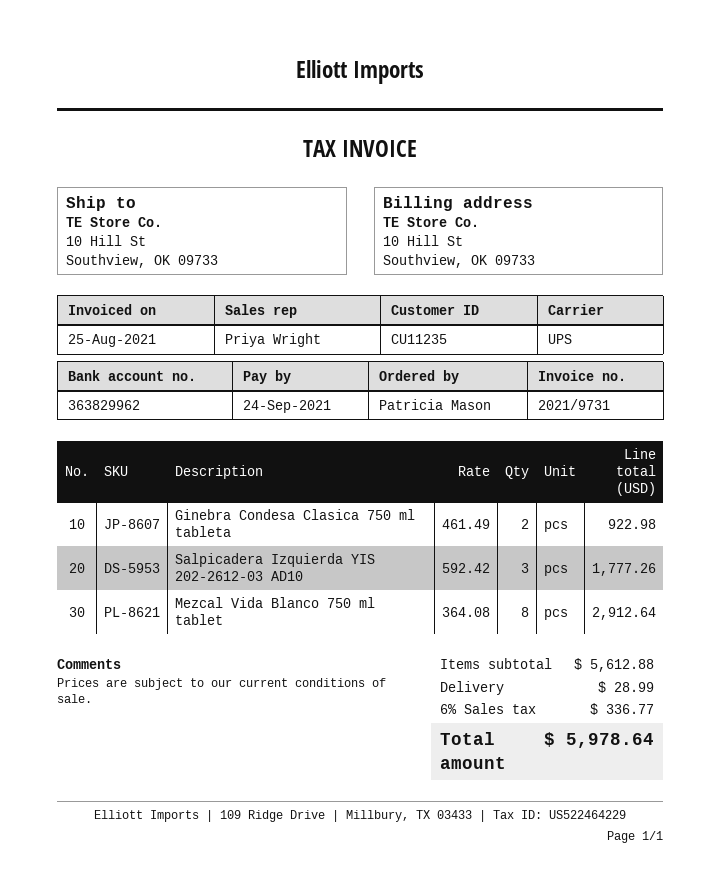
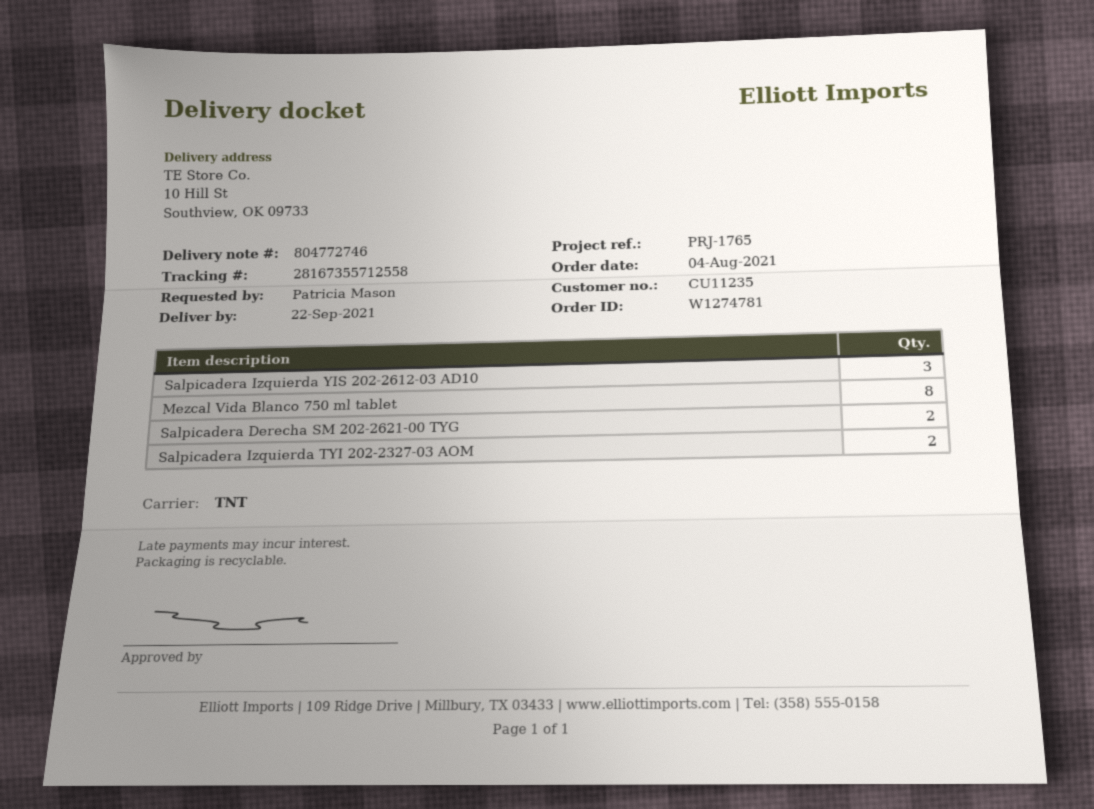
shipping method: UPS -> TNT
Ginebra Condesa Clasica 750 ml tableta: 2 -> none
Salpicadera Derecha SM 202-2621-00 TYG: none -> 2
Salpicadera Izquierda TYI 202-2327-03 AOM: none -> 2

